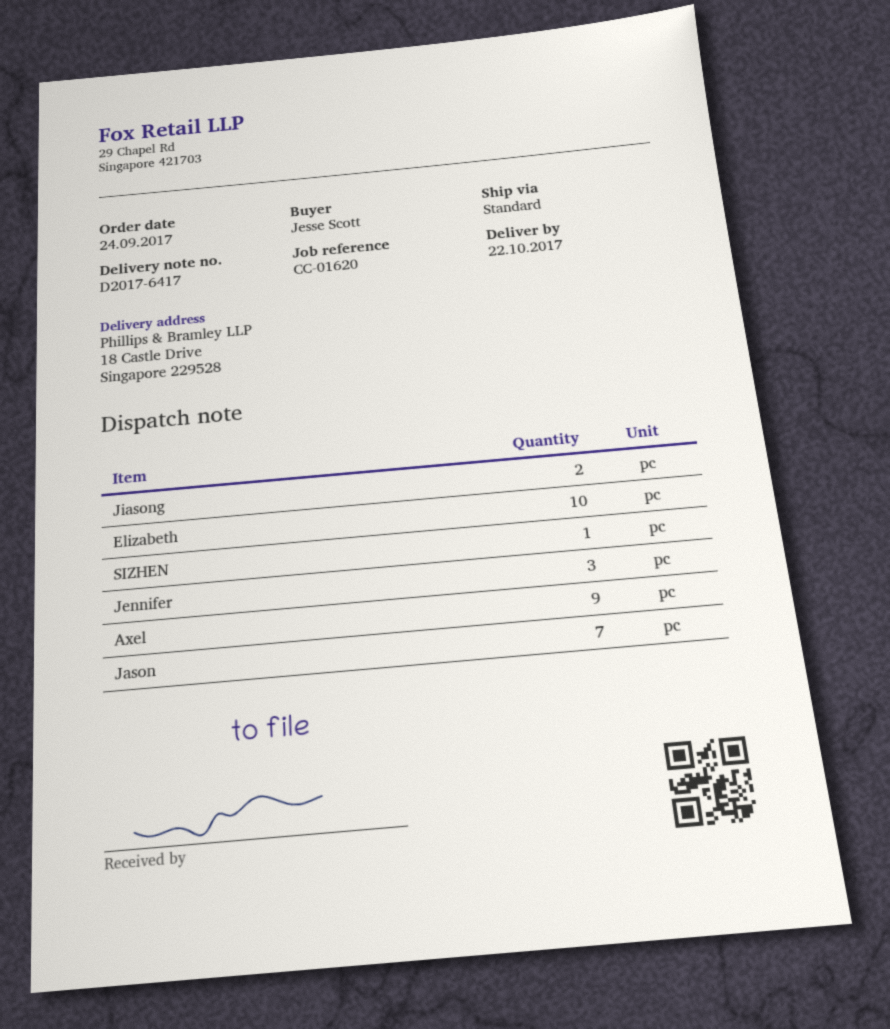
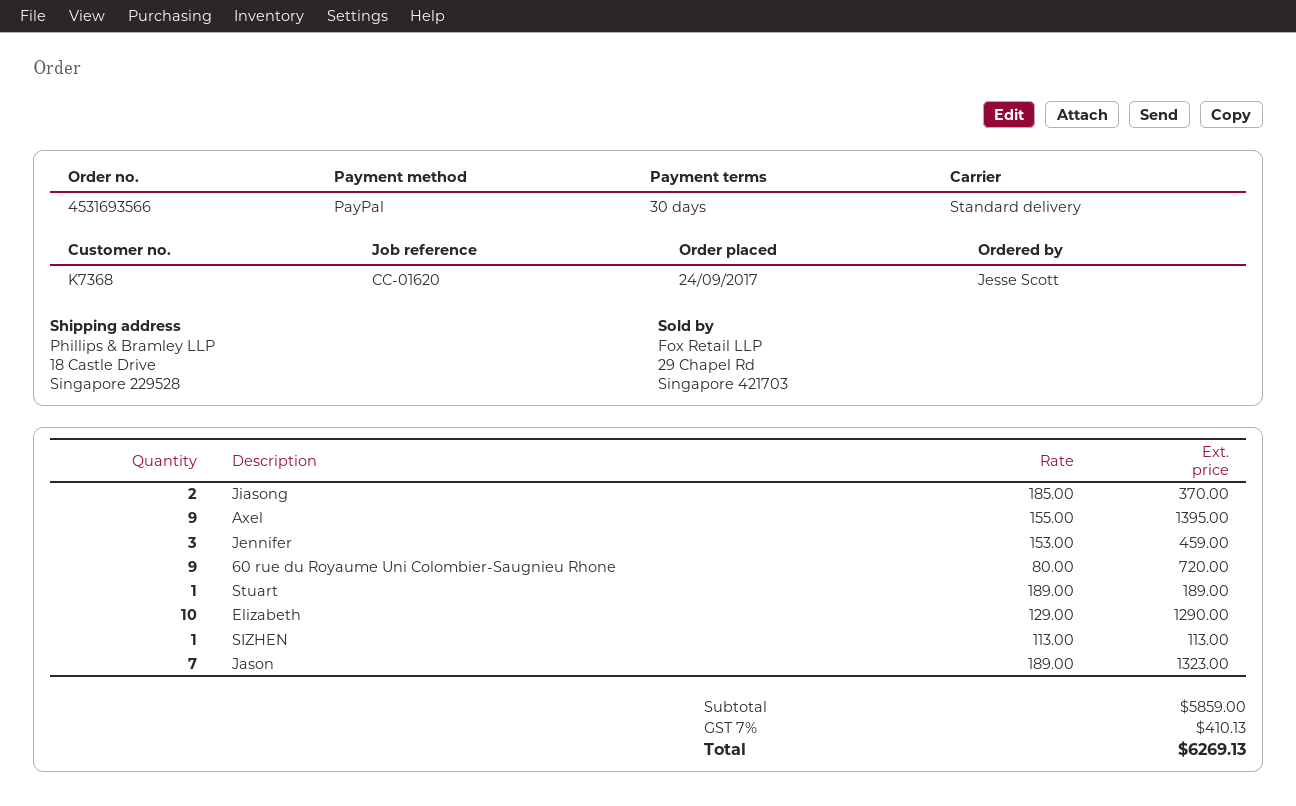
60 rue du Royaume Uni Colombier-Saugnieu Rhone: none -> 9
Stuart: none -> 1

